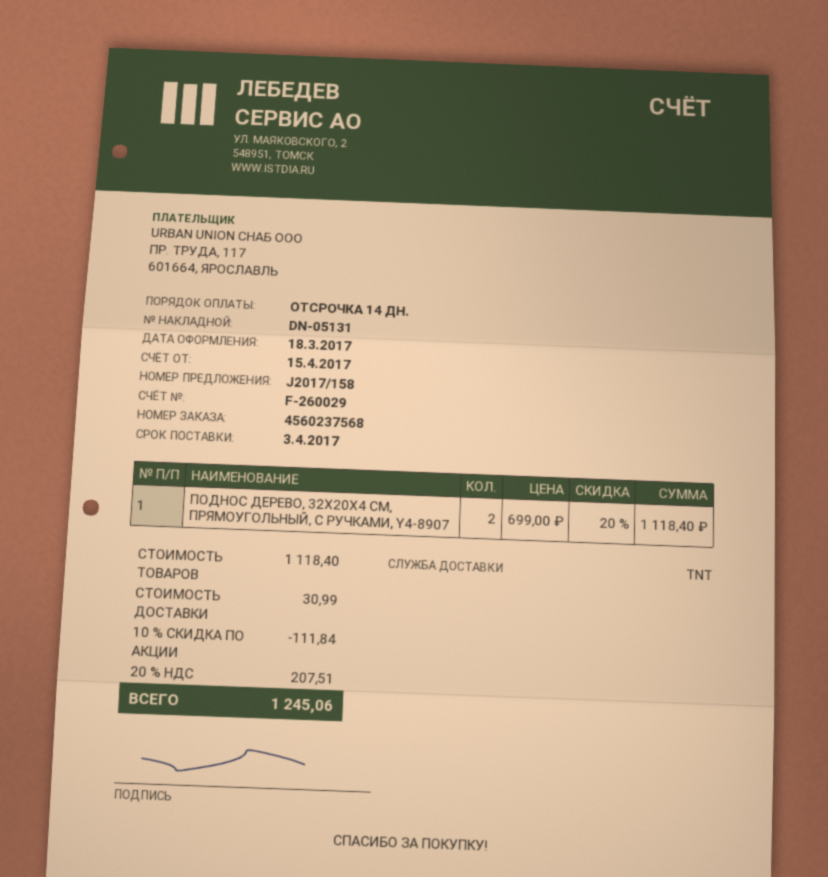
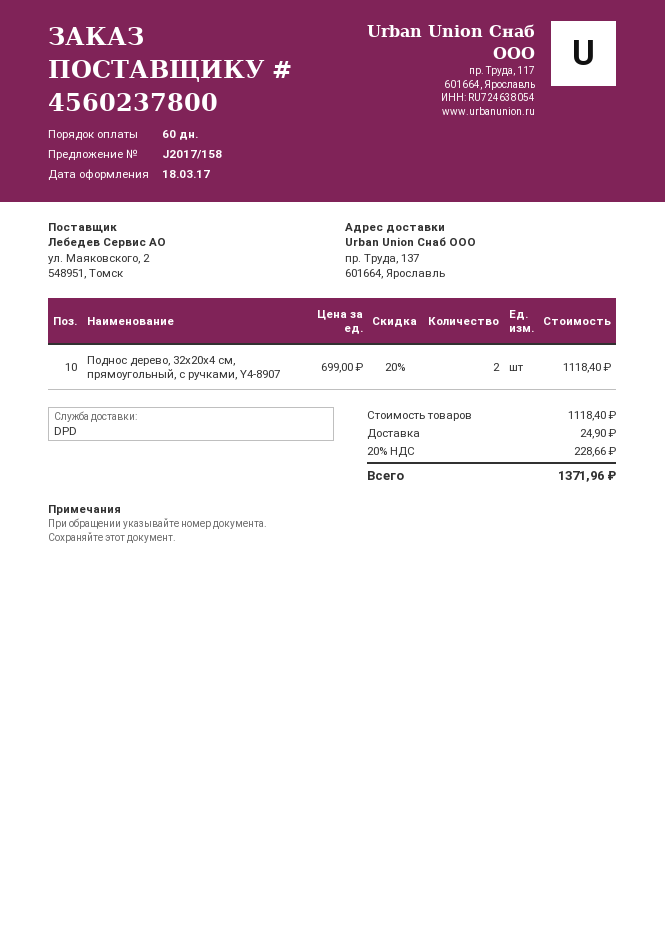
order number: 4560237568 -> 4560237800
payment terms: 14 days -> 60 days
shipping method: TNT -> DPD
discount: 10% = 111.84 -> none
shipping: 30.99 -> 24.90
tax: 20% = 207.51 -> 20% = 228.66
total: 1245.06 -> 1371.96

